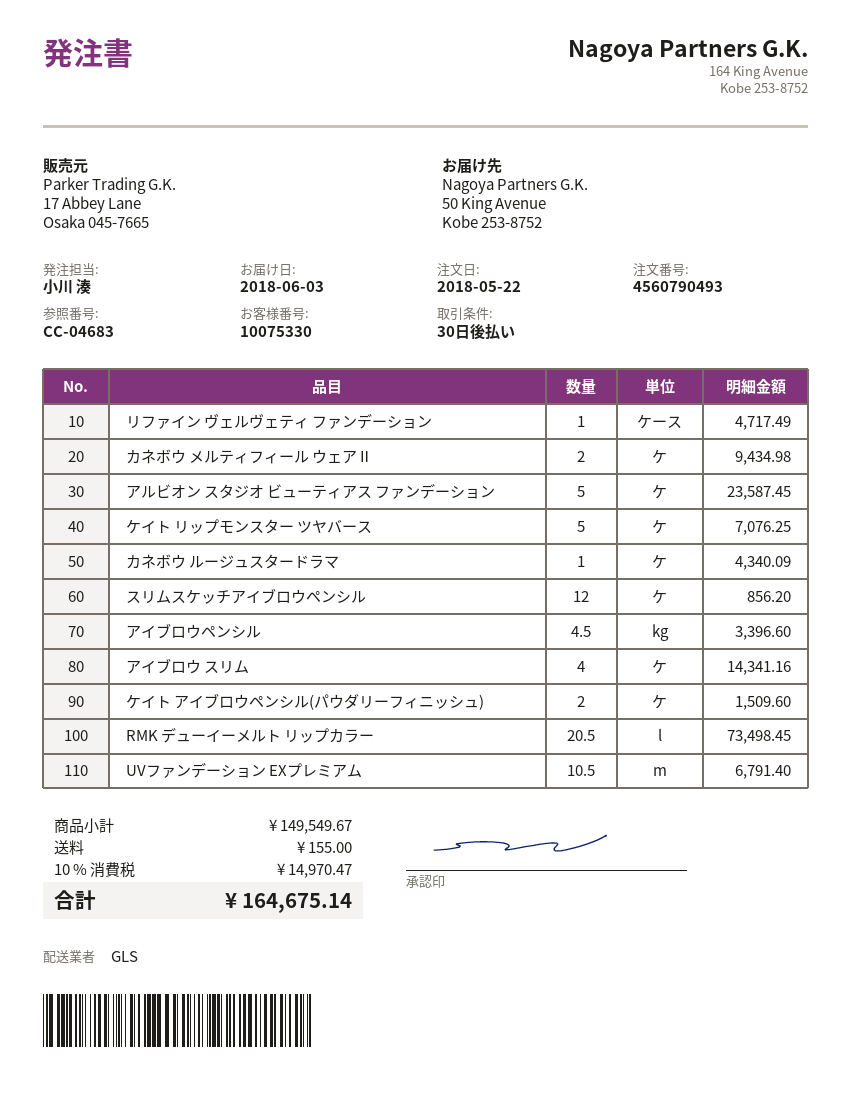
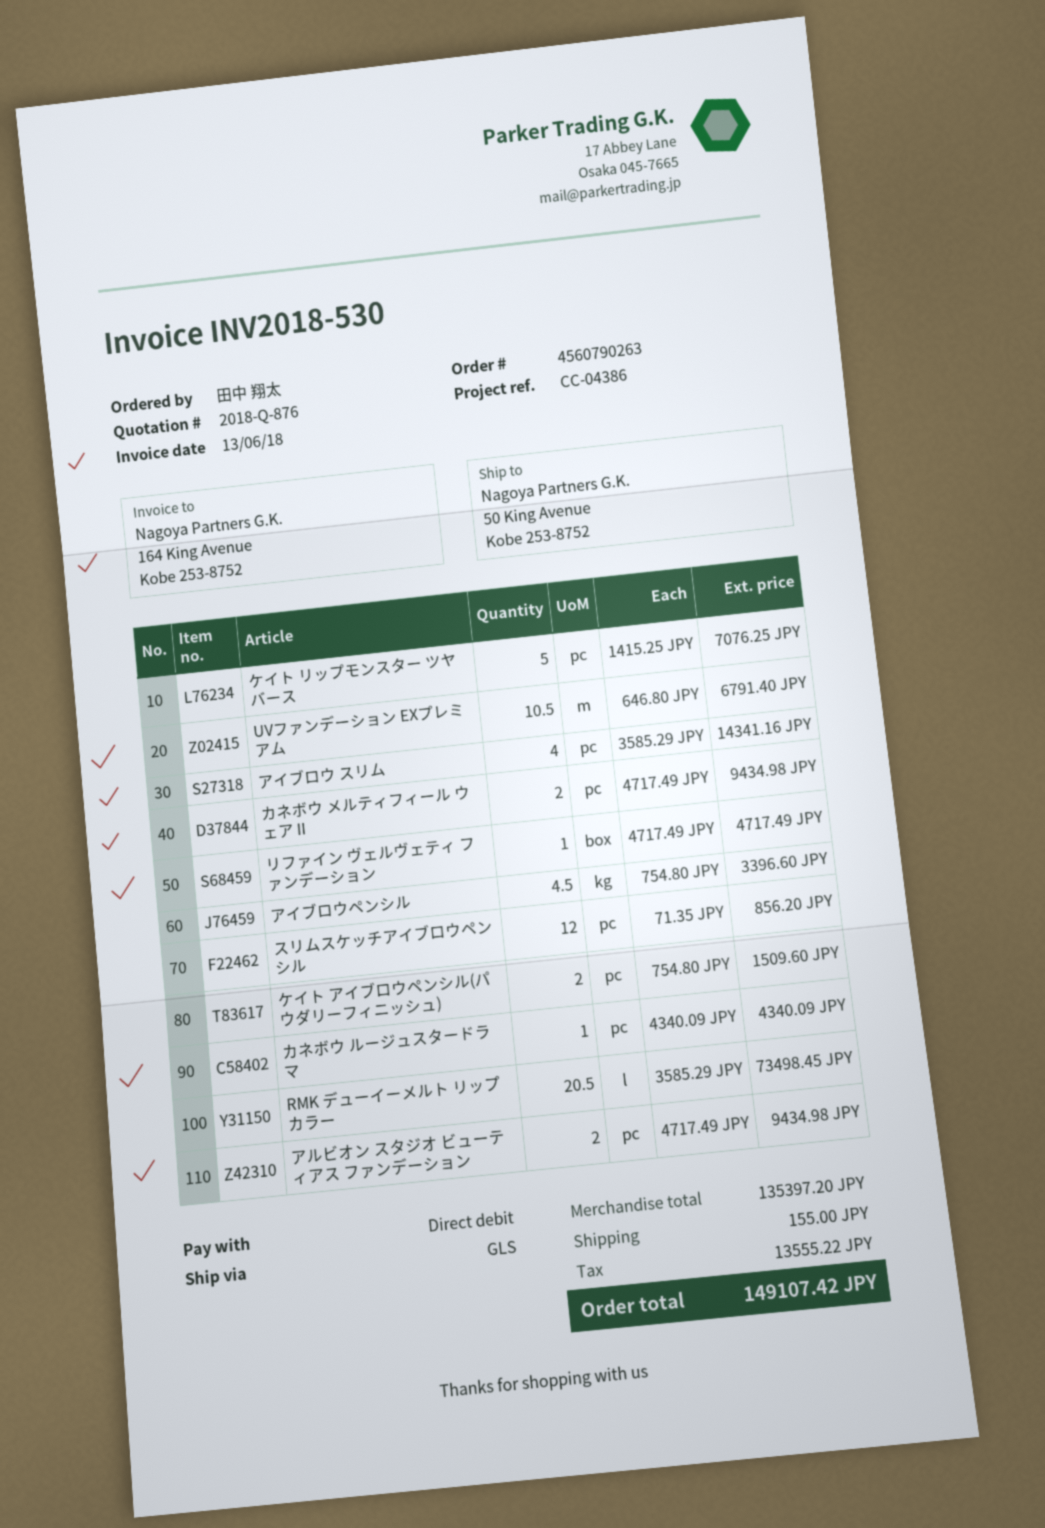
order number: 4560790493 -> 4560790263
reference: CC-04683 -> CC-04386
ordered by: 小川 湊 -> 田中 翔太
アルビオン スタジオ ビューティアス ファンデーション: 5 for 23587.45 -> 2 for 9434.98
subtotal: 149549.67 -> 135397.20
tax: 14970.47 -> 13555.22
total: 164675.14 -> 149107.42

